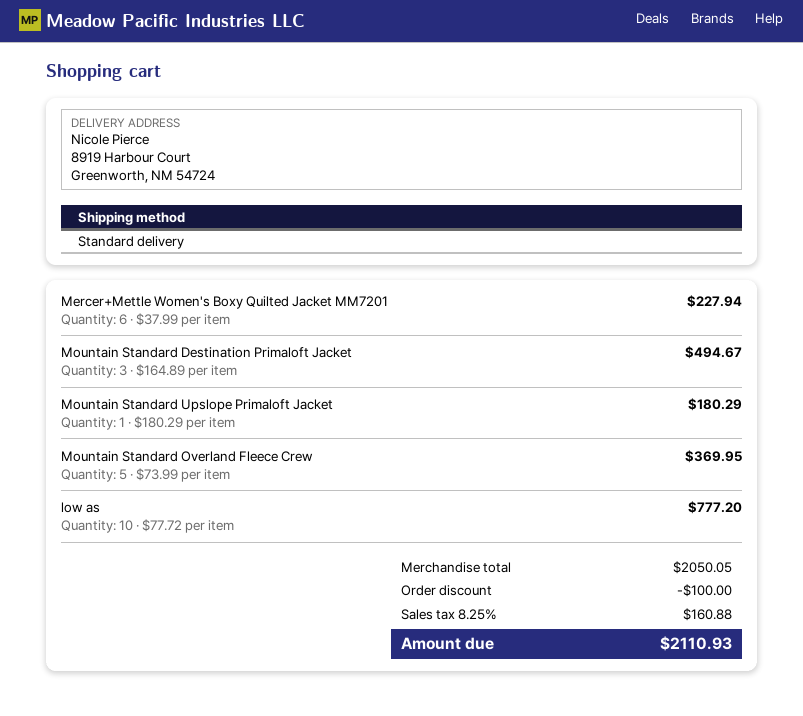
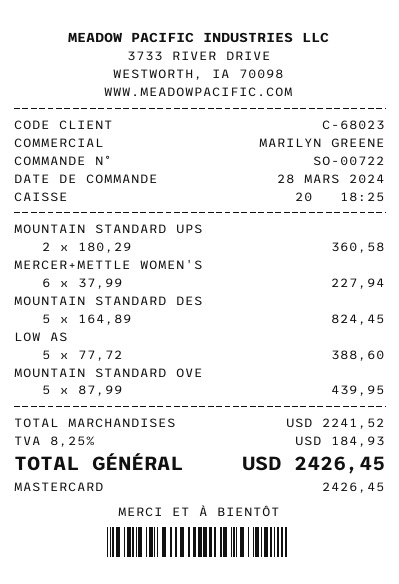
Mountain Standard Destination Primaloft Jacket: 3 x 164.89 = 494.67 -> 5 x 164.89 = 824.45
Mountain Standard Upslope Primaloft Jacket: 1 x 180.29 = 180.29 -> 2 x 180.29 = 360.58
Mountain Standard Overland Fleece Crew: 5 x 73.99 = 369.95 -> 5 x 87.99 = 439.95
low as: 10 x 77.72 = 777.20 -> 5 x 77.72 = 388.60
subtotal: 2050.05 -> 2241.52
discount: 100.00 -> none
tax: 8.25% = 160.88 -> 8.25% = 184.93
total: 2110.93 -> 2426.45

